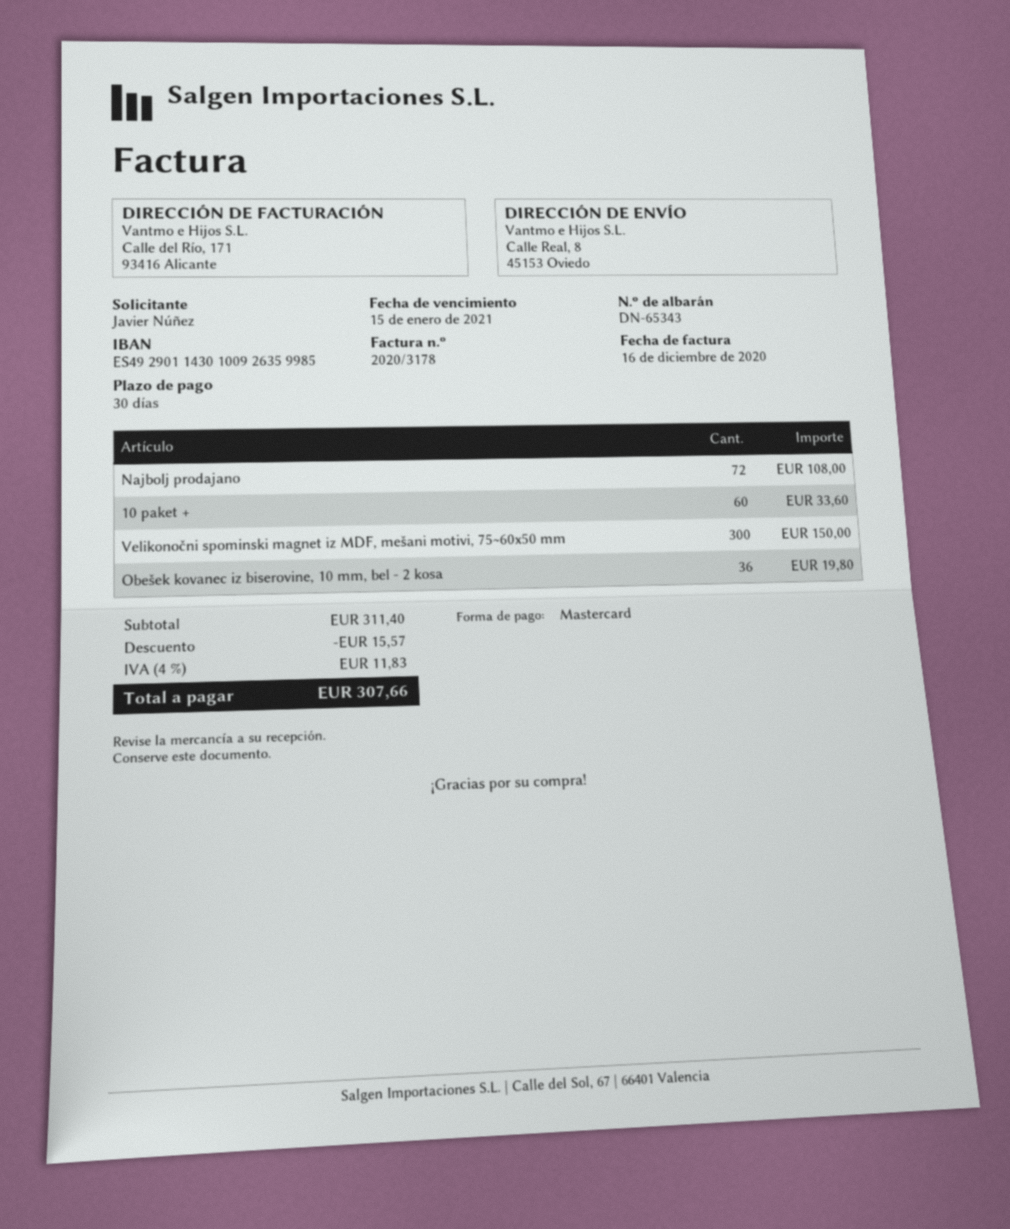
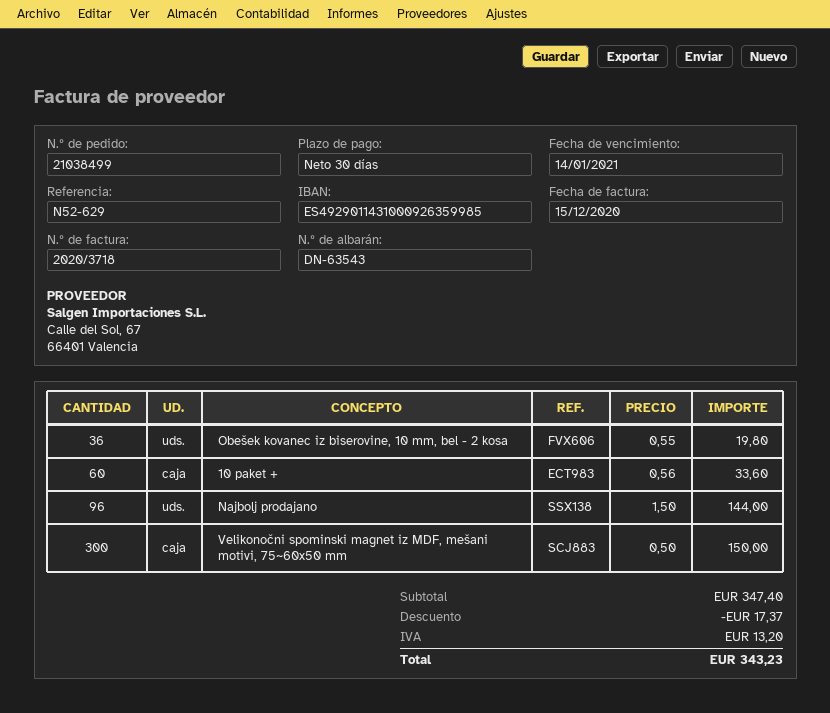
delivery note number: DN-65343 -> DN-63543
invoice number: 2020/3178 -> 2020/3718
invoice date: 2020-12-16 -> 2020-12-15
due date: 2021-01-15 -> 2021-01-14
bank account: ES4929011430100926359985 -> ES4929011431000926359985
Najbolj prodajano: 72 for 108.00 -> 96 for 144.00
subtotal: 311.40 -> 347.40
discount: 15.57 -> 17.37
tax: 11.83 -> 13.20
total: 307.66 -> 343.23

